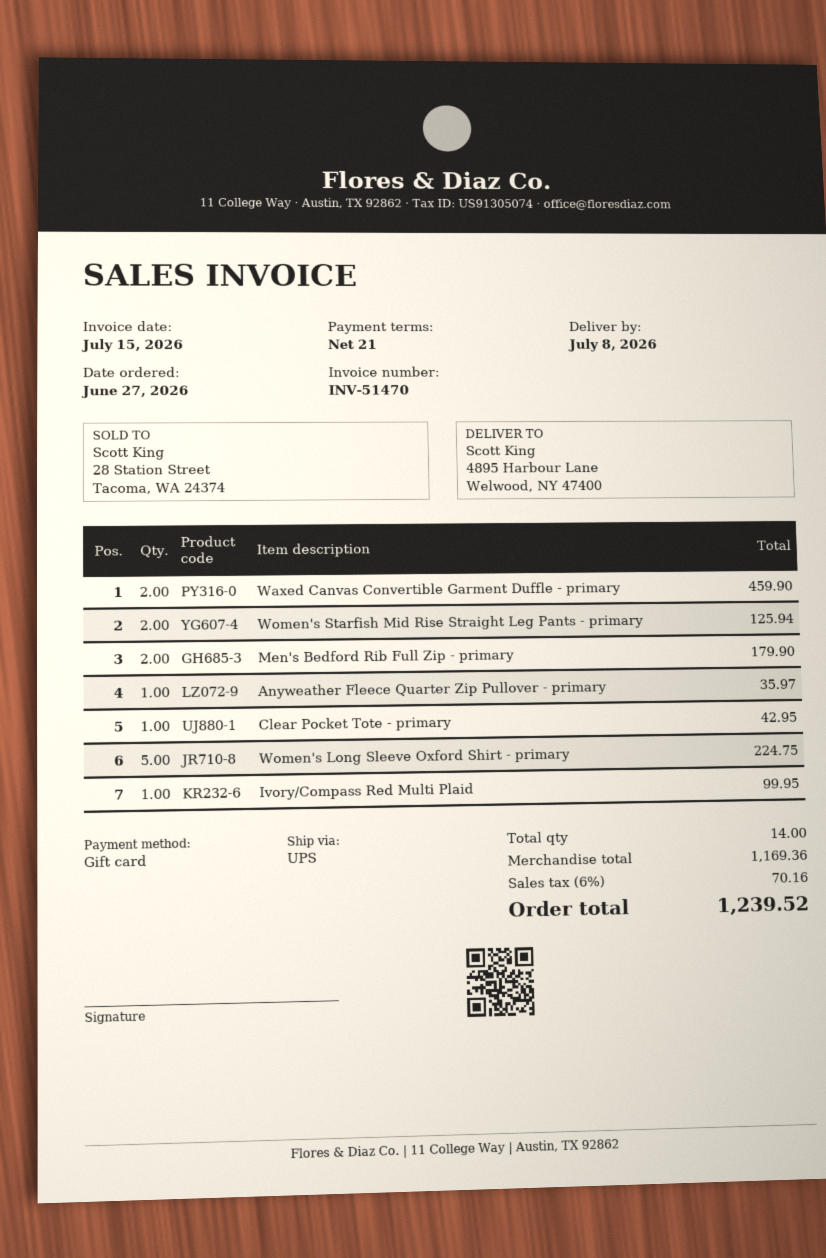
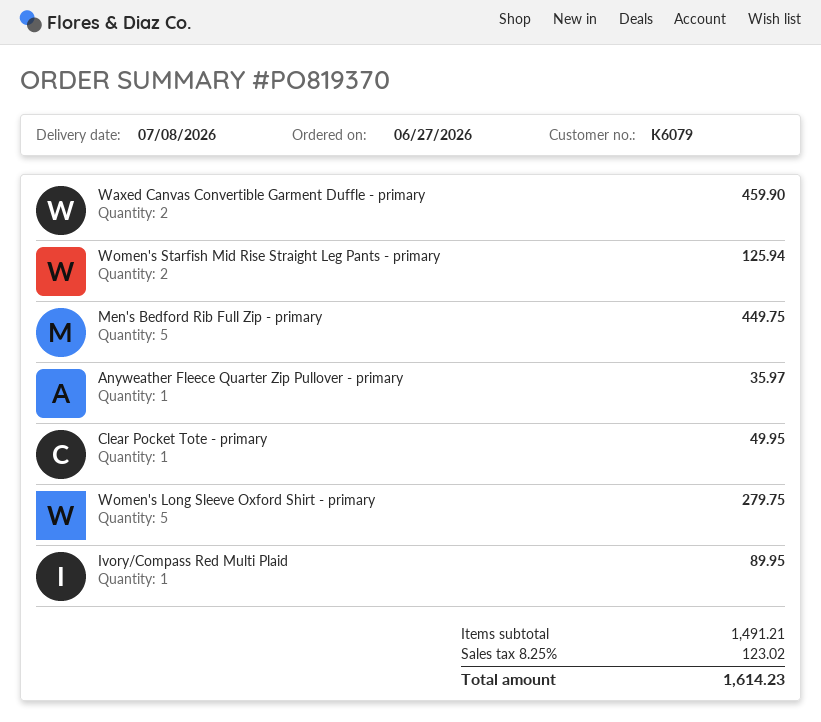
Men's Bedford Rib Full Zip - primary: 2 for 179.90 -> 5 for 449.75
Clear Pocket Tote - primary: 1 for 42.95 -> 1 for 49.95
Women's Long Sleeve Oxford Shirt - primary: 5 for 224.75 -> 5 for 279.75
Ivory/Compass Red Multi Plaid: 1 for 99.95 -> 1 for 89.95
subtotal: 1169.36 -> 1491.21
tax: 6% = 70.16 -> 8.25% = 123.02
total: 1239.52 -> 1614.23

